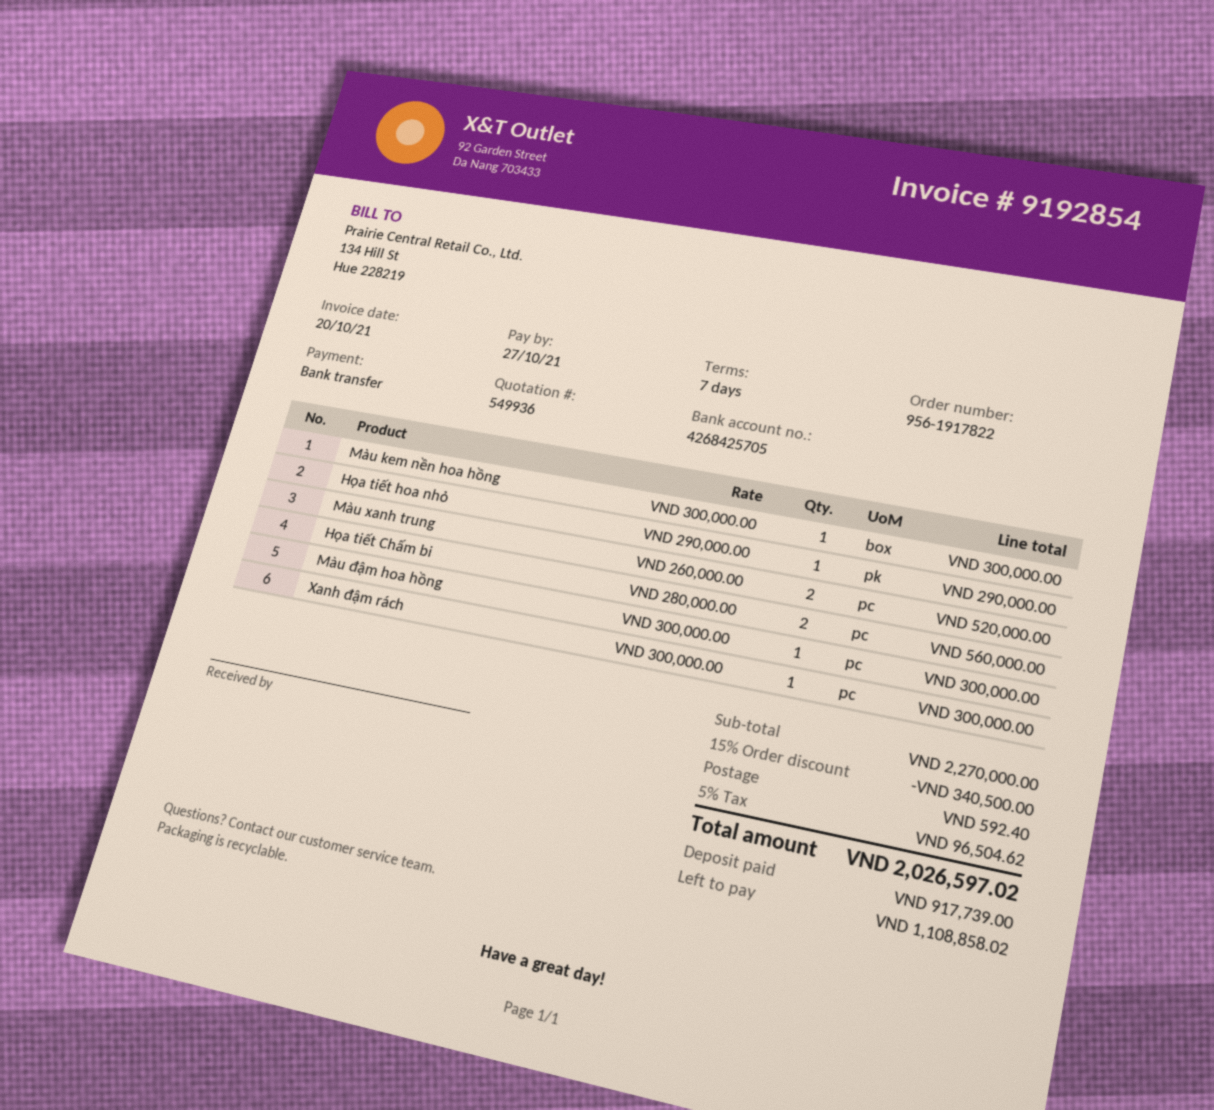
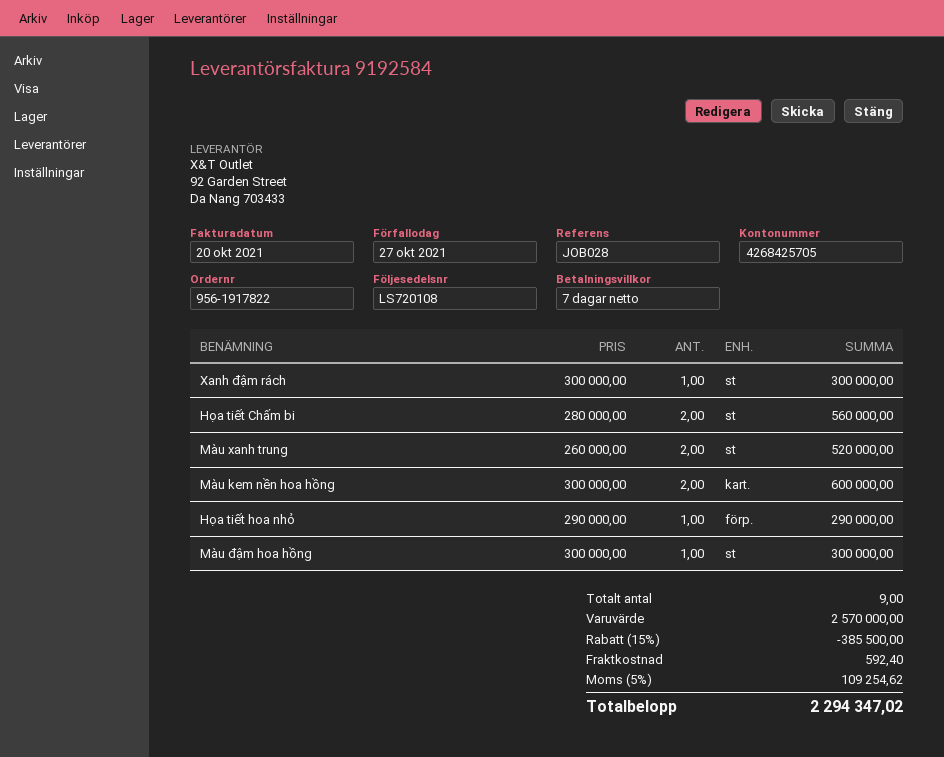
invoice number: 9192854 -> 9192584
Màu kem nền hoa hồng: 1 x 300000.00 = 300000.00 -> 2 x 300000.00 = 600000.00
subtotal: 2270000.00 -> 2570000.00
discount: 15% = 340500.00 -> 15% = 385500.00
tax: 5% = 96504.62 -> 5% = 109254.62
total: 2026597.02 -> 2294347.02

